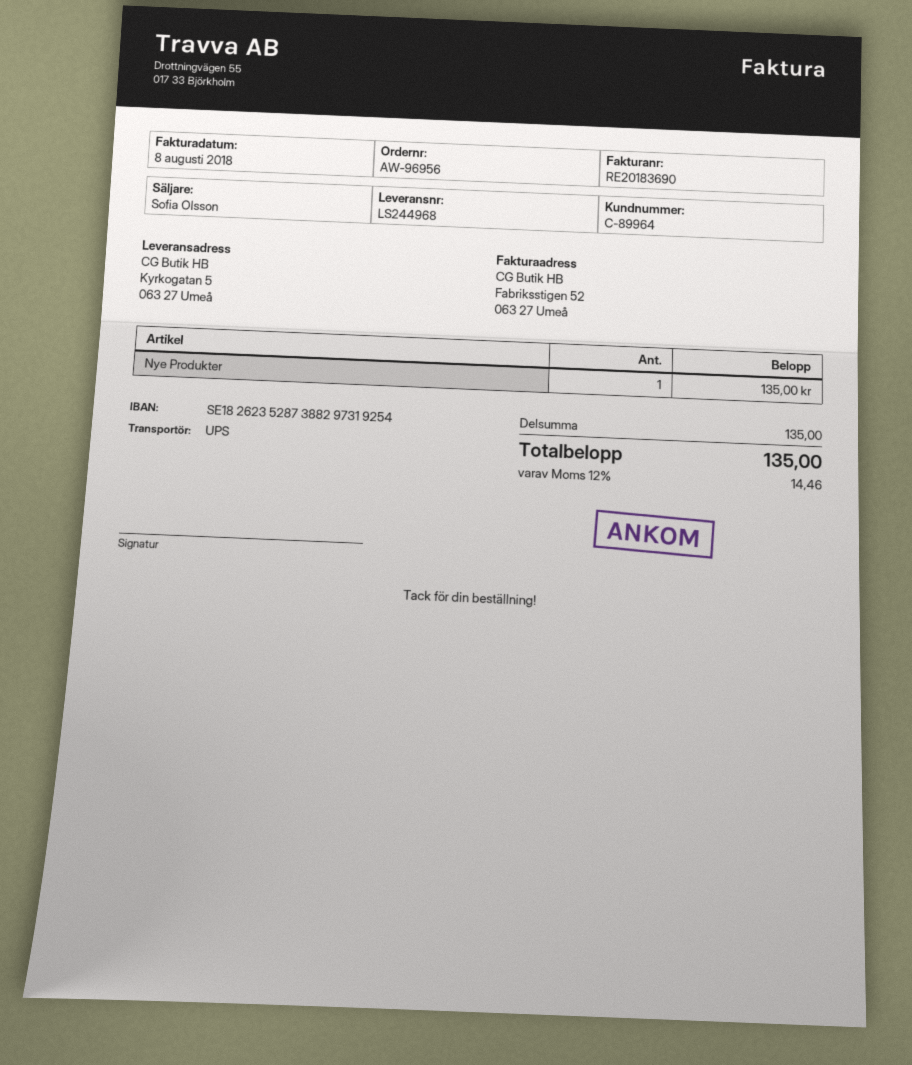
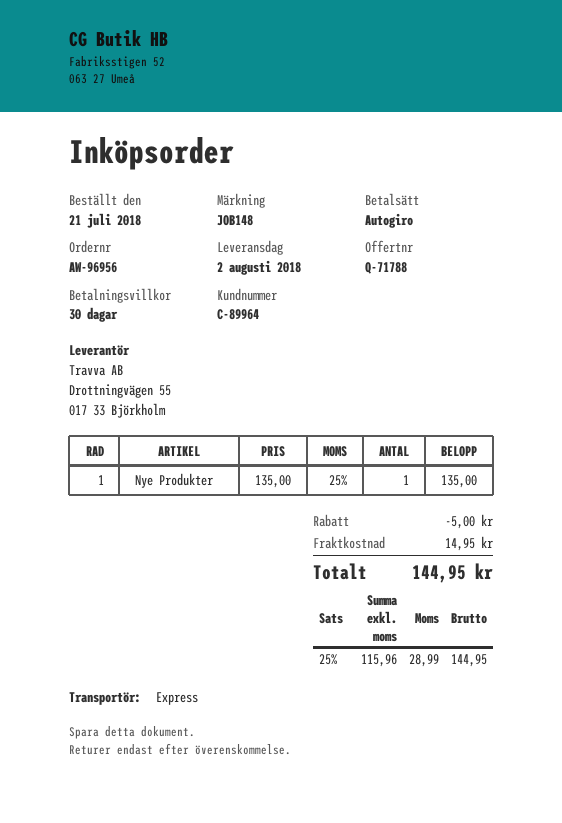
shipping method: UPS -> express
discount: none -> 5.00
shipping: none -> 14.95
tax: 12% = 14.46 -> 25% = 28.99
total: 135.00 -> 144.95

